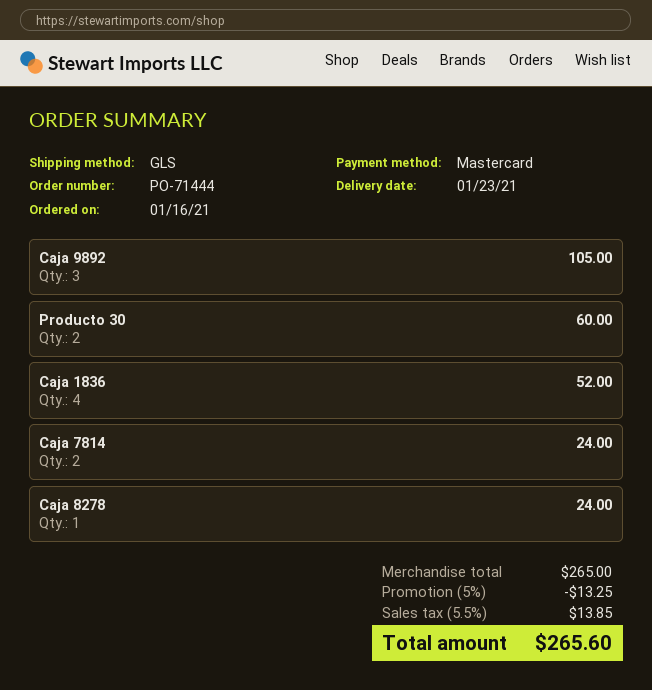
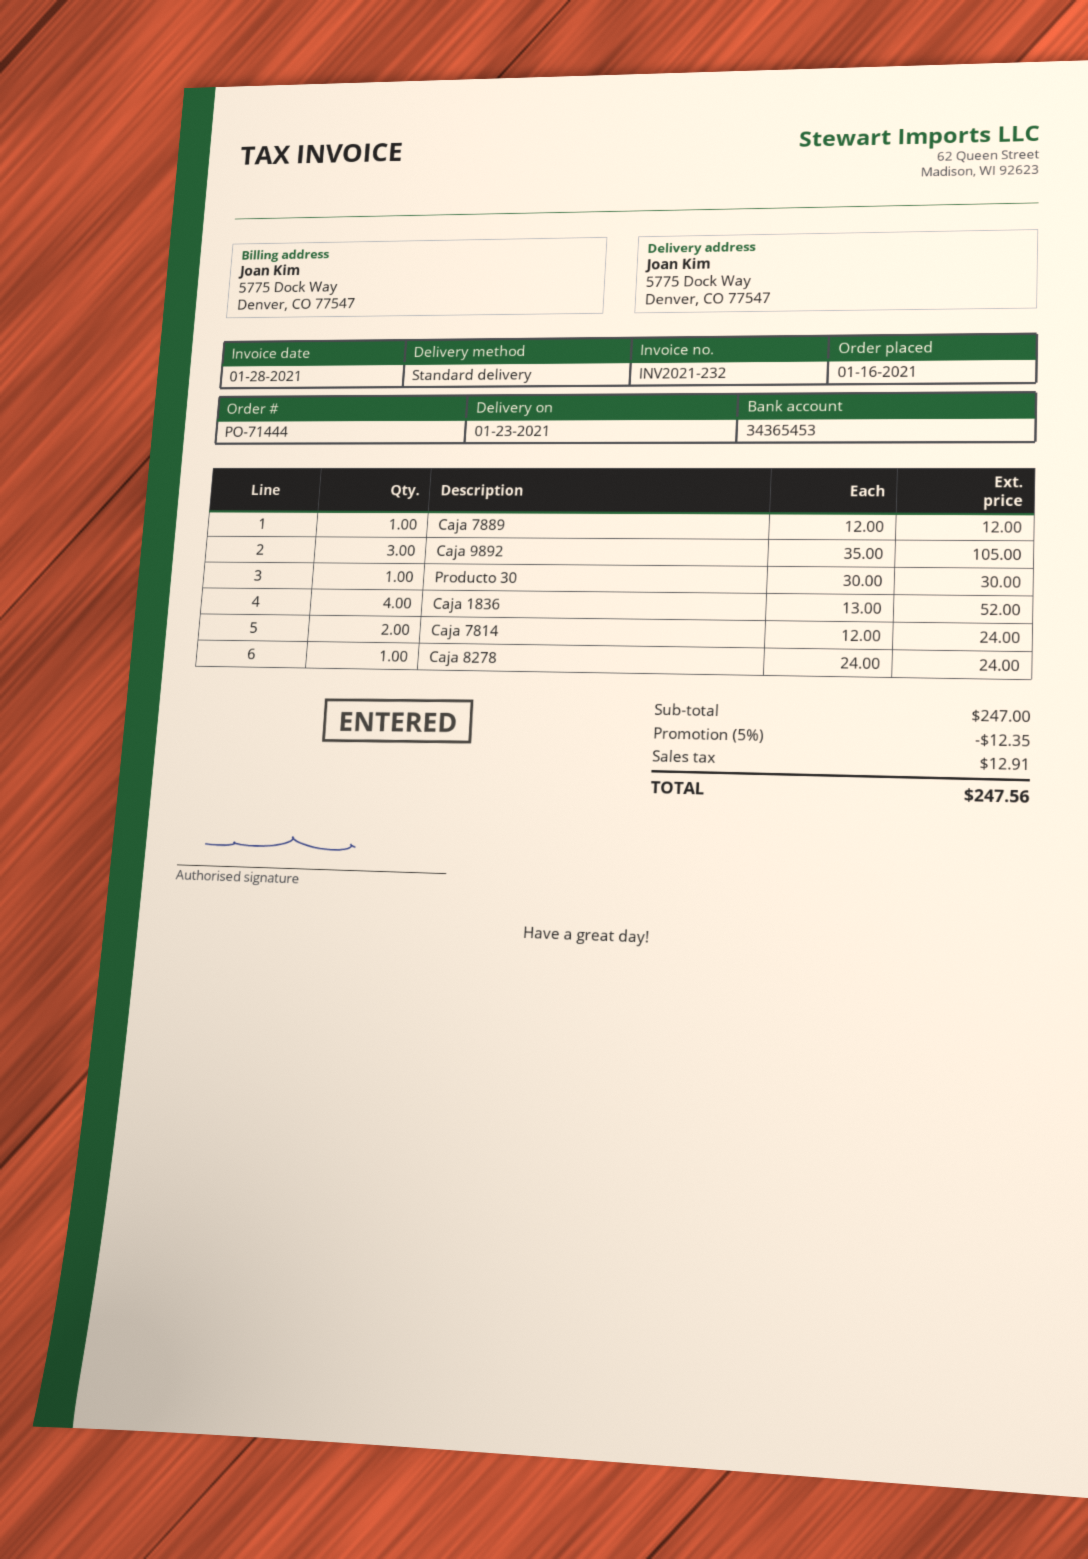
shipping method: GLS -> standard
Producto 30: 2 for 60.00 -> 1 for 30.00
Caja 7889: none -> 1 for 12.00
subtotal: 265.00 -> 247.00
discount: 5% = 13.25 -> 5% = 12.35
tax: 13.85 -> 12.91
total: 265.60 -> 247.56

